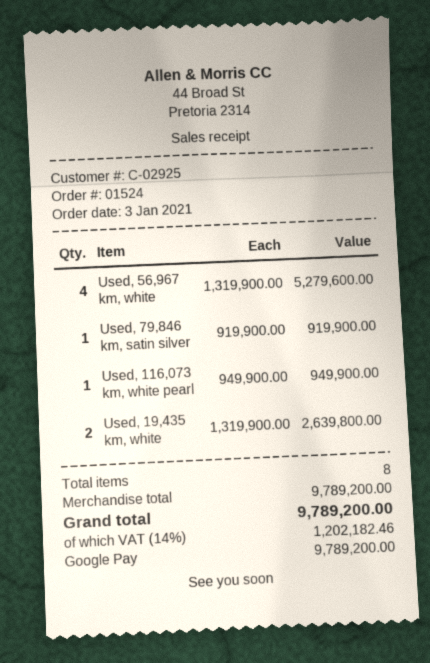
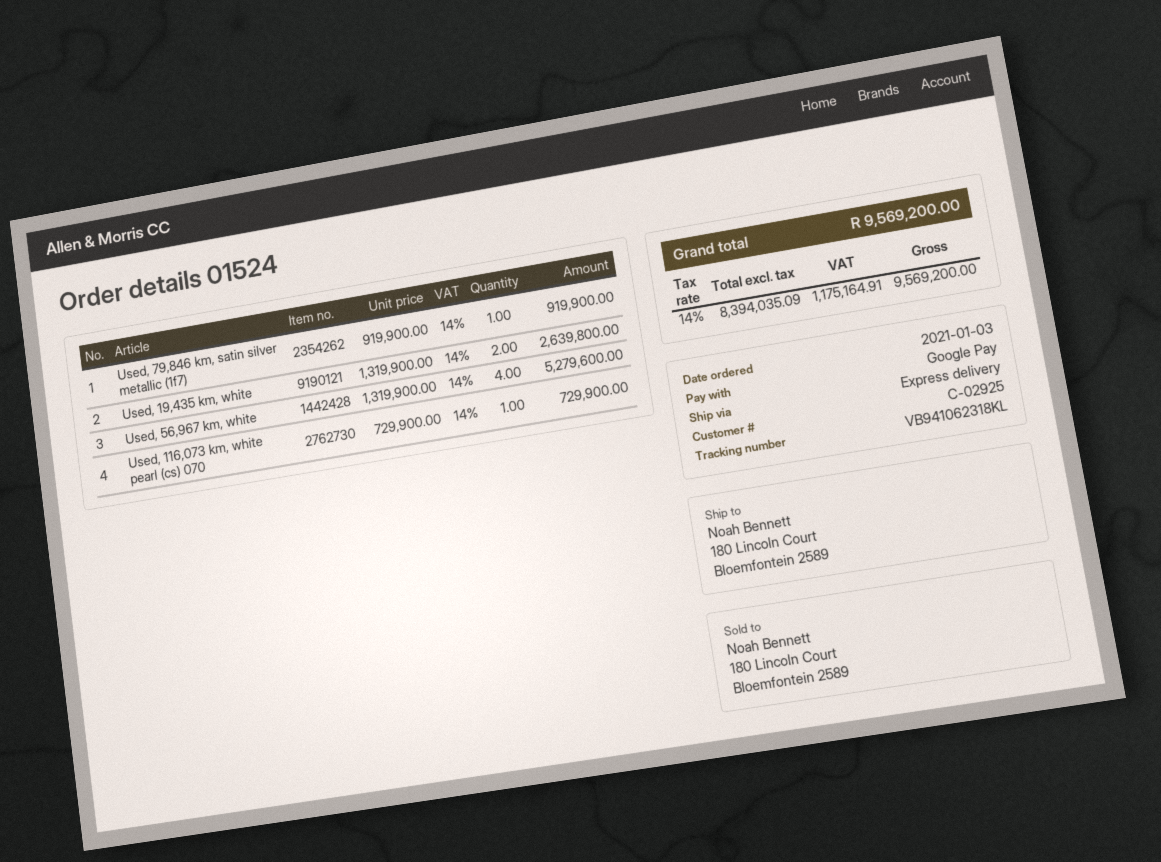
Used, 116,073 km, white pearl: 1 x 949900.00 = 949900.00 -> 1 x 729900.00 = 729900.00
tax: 14% = 1202182.46 -> 14% = 1175164.91
total: 9789200.00 -> 9569200.00

